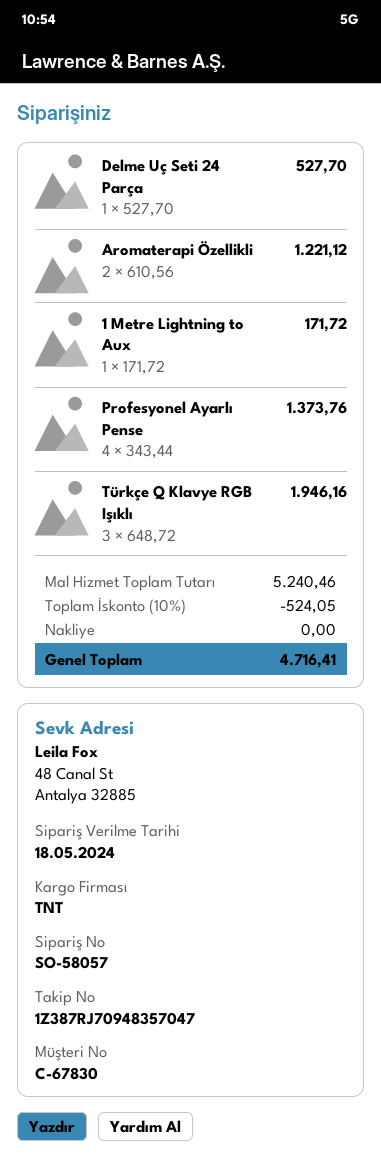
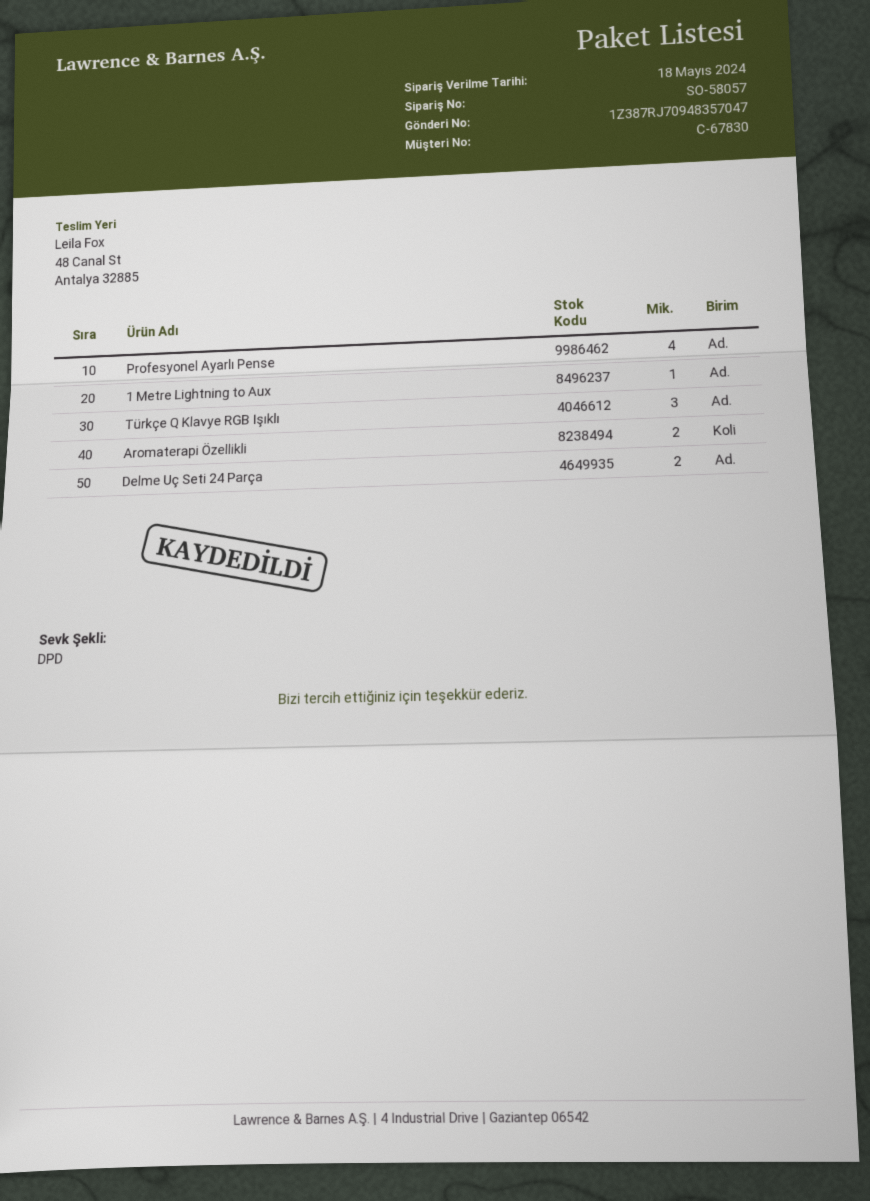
shipping method: TNT -> DPD
Delme Uç Seti 24 Parça: 1 -> 2

